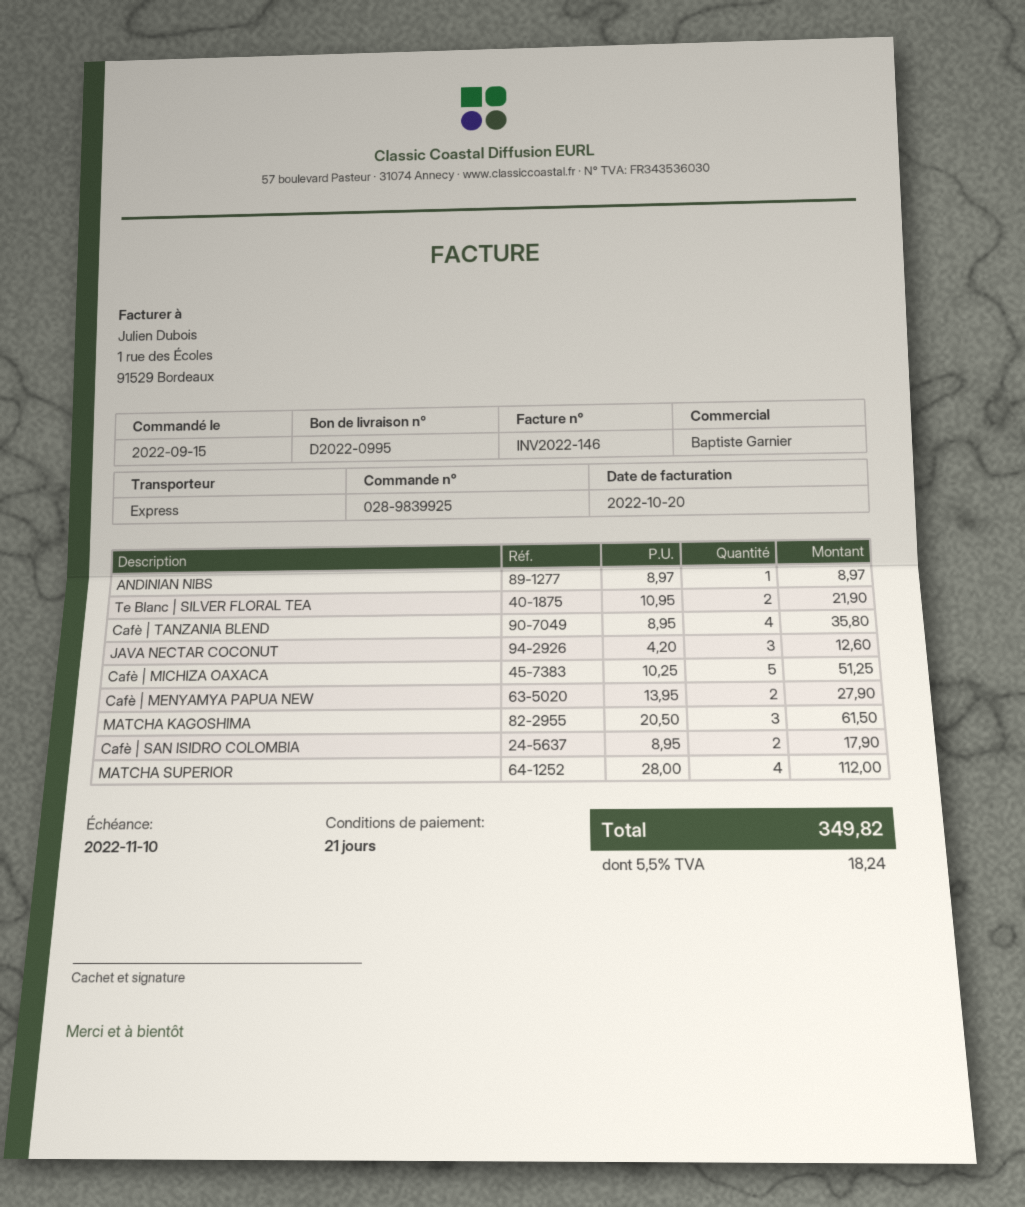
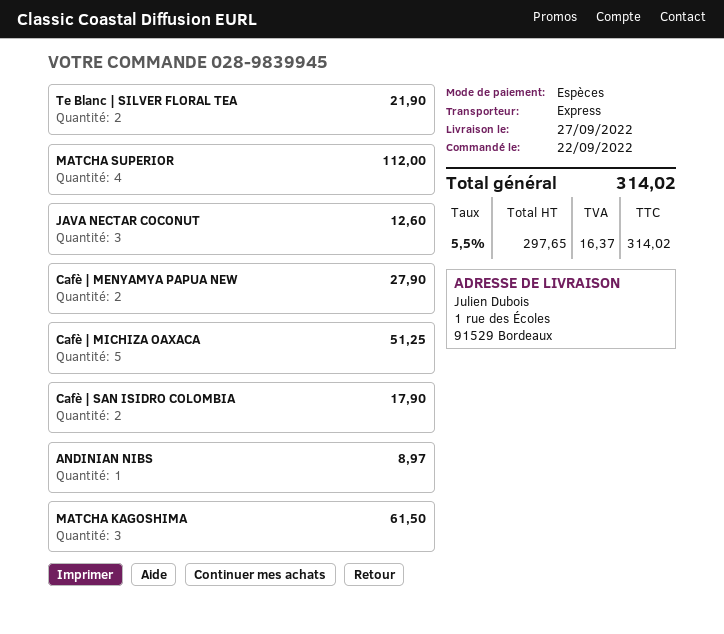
order number: 028-9839925 -> 028-9839945
order date: 2022-09-15 -> 2022-09-22
Cafè | TANZANIA BLEND: 4 for 35.80 -> none
tax: 5.5% = 18.24 -> 5.5% = 16.37
total: 349.82 -> 314.02

